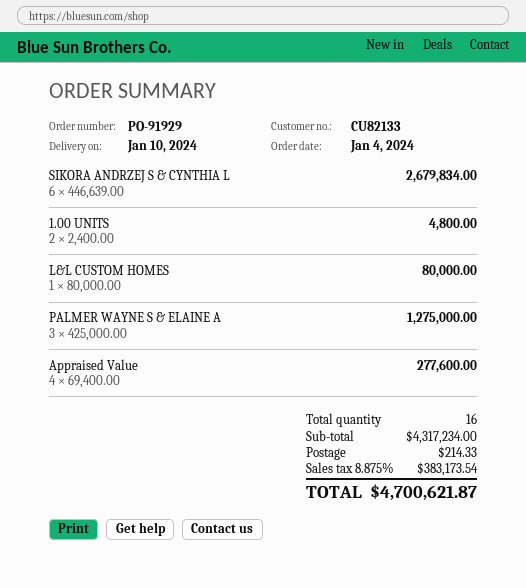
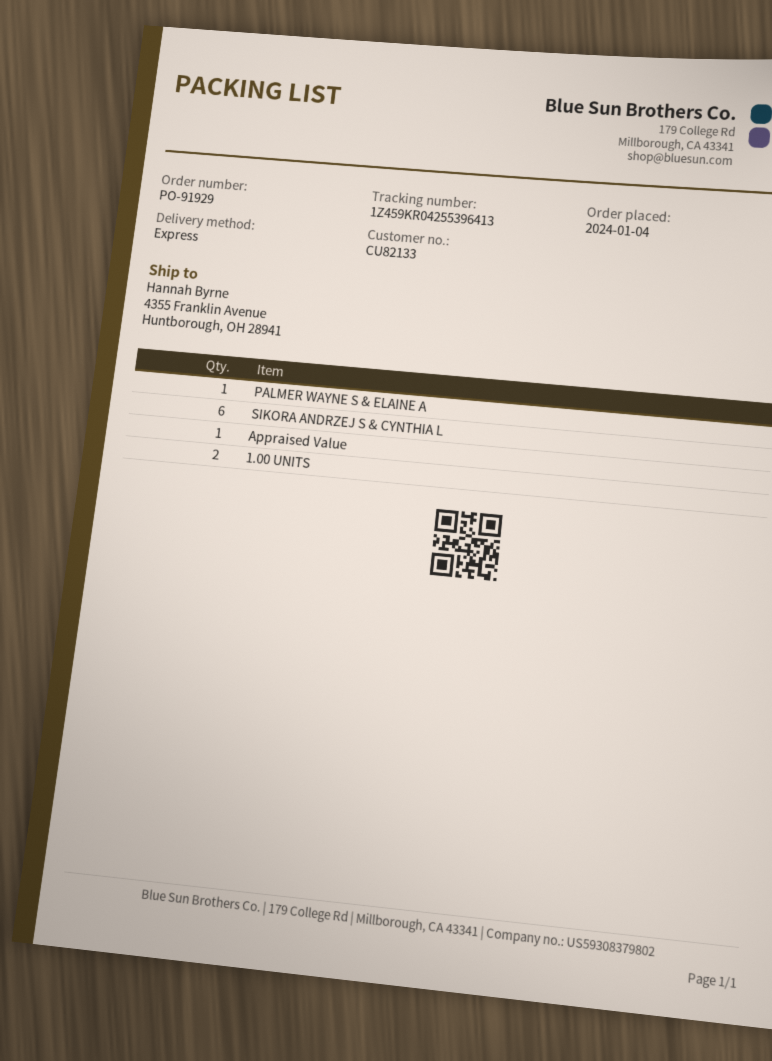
L&L CUSTOM HOMES: 1 -> none
PALMER WAYNE S & ELAINE A: 3 -> 1
Appraised Value: 4 -> 1

